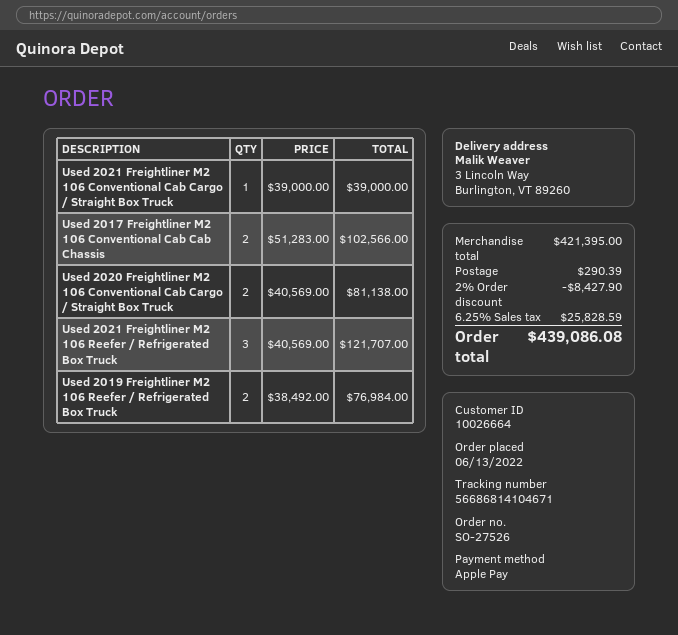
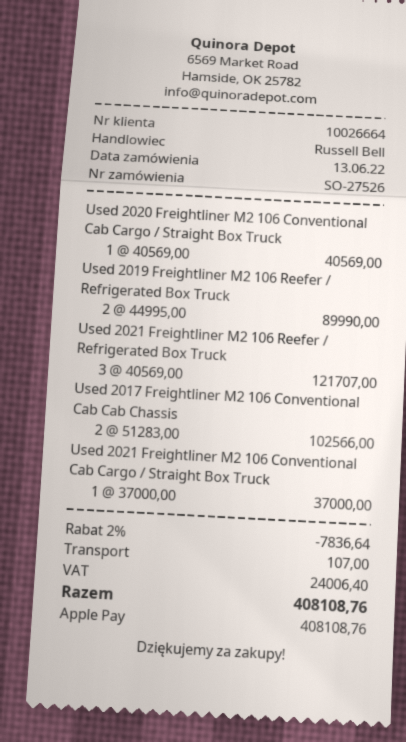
Used 2021 Freightliner M2 106 Conventional Cab Cargo / Straight Box Truck: 1 x 39000.00 = 39000.00 -> 1 x 37000.00 = 37000.00
Used 2020 Freightliner M2 106 Conventional Cab Cargo / Straight Box Truck: 2 x 40569.00 = 81138.00 -> 1 x 40569.00 = 40569.00
Used 2019 Freightliner M2 106 Reefer / Refrigerated Box Truck: 2 x 38492.00 = 76984.00 -> 2 x 44995.00 = 89990.00
discount: 2% = 8427.90 -> 2% = 7836.64
shipping: 290.39 -> 107.00
tax: 25828.59 -> 24006.40
total: 439086.08 -> 408108.76

